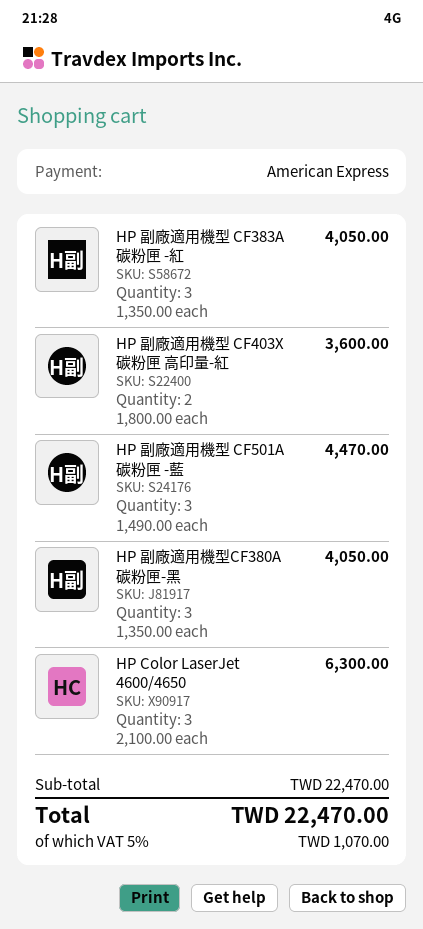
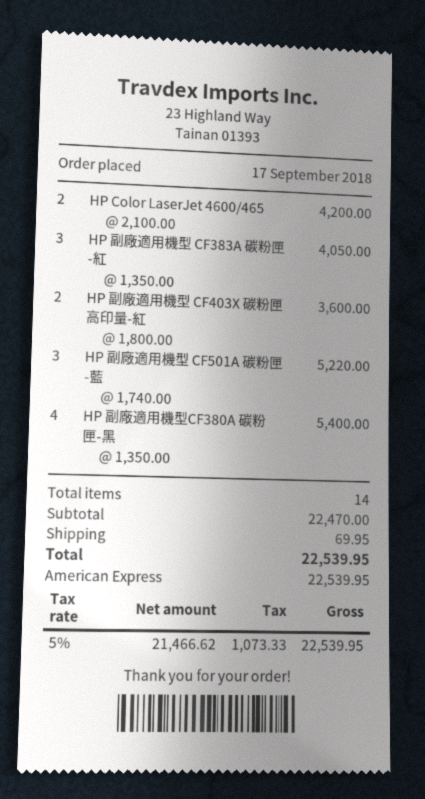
HP 副廠適用機型 CF501A 碳粉匣 -藍: 3 x 1490.00 = 4470.00 -> 3 x 1740.00 = 5220.00
HP 副廠適用機型CF380A 碳粉匣-黑: 3 x 1350.00 = 4050.00 -> 4 x 1350.00 = 5400.00
HP Color LaserJet 4600/4650: 3 x 2100.00 = 6300.00 -> 2 x 2100.00 = 4200.00
shipping: none -> 69.95
tax: 5% = 1070.00 -> 5% = 1073.33
total: 22470.00 -> 22539.95

